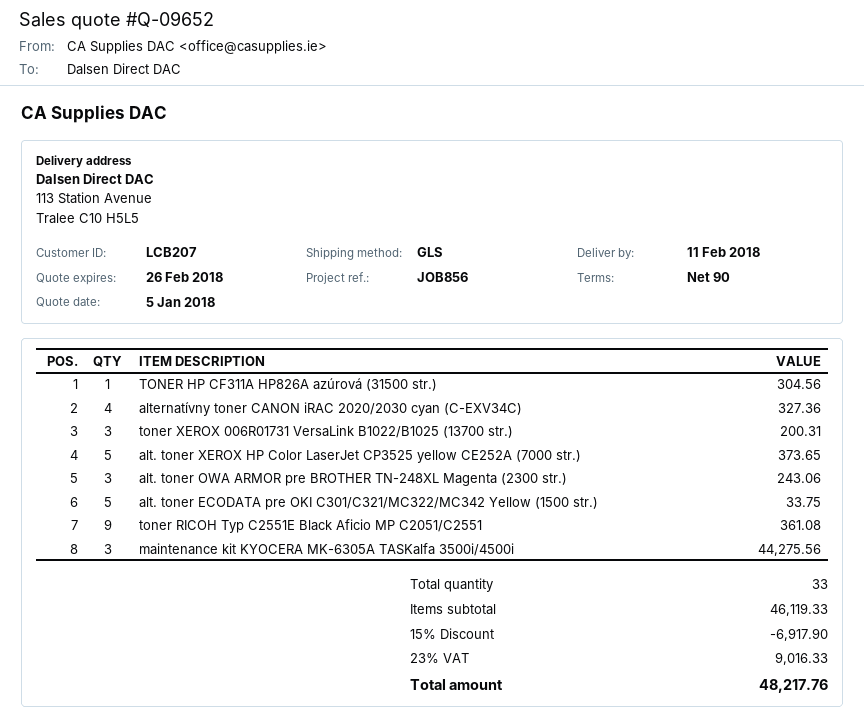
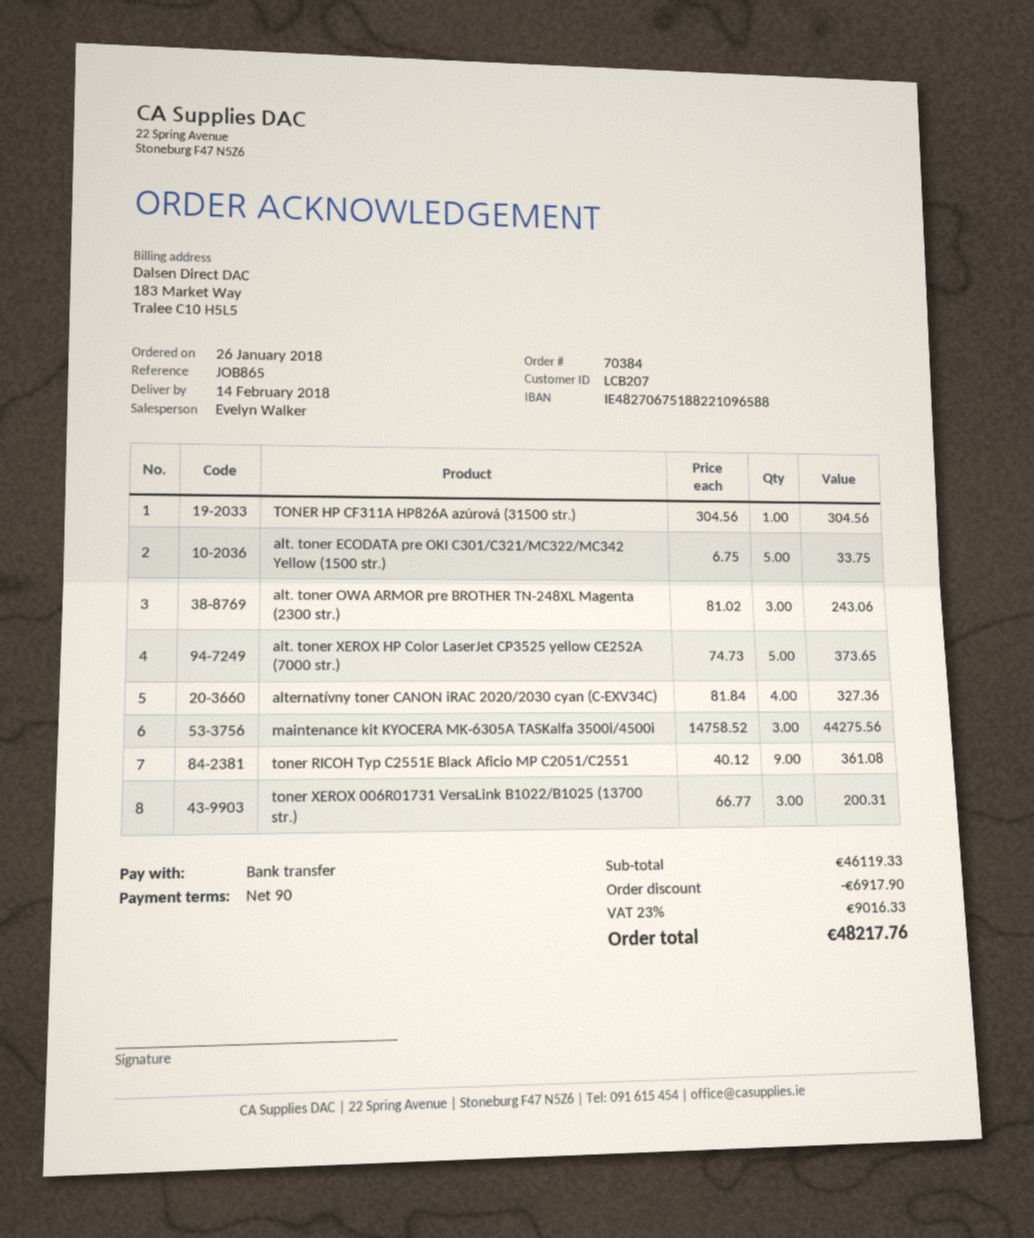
delivery date: 2018-02-11 -> 2018-02-14
reference: JOB856 -> JOB865

